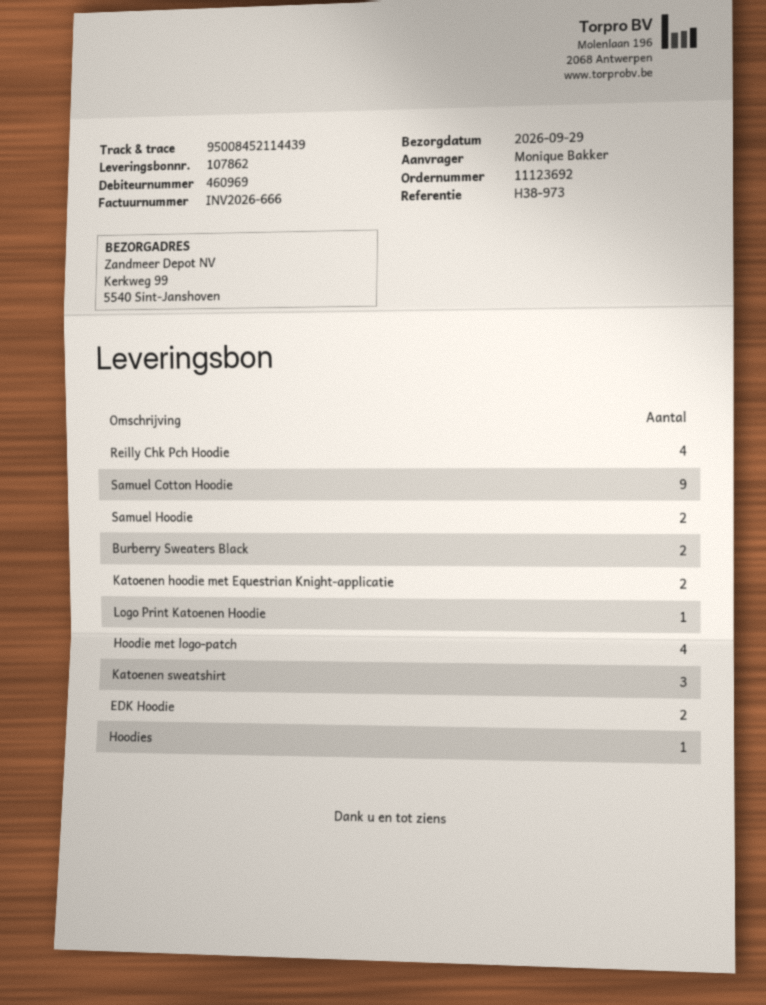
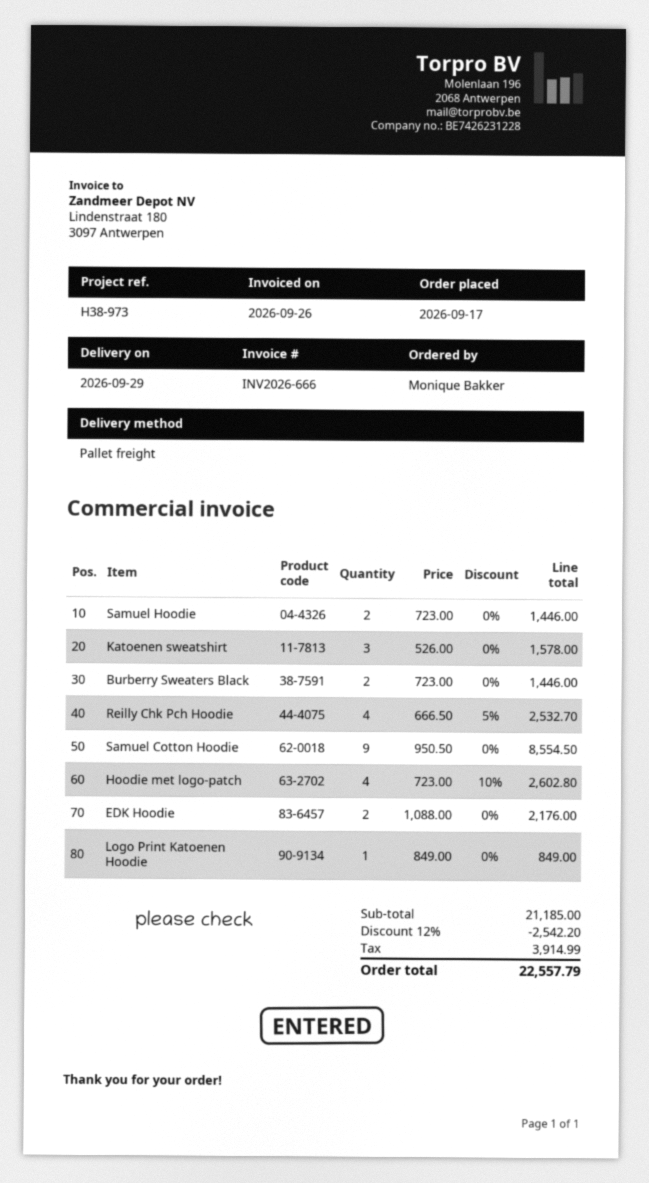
Katoenen hoodie met Equestrian Knight-applicatie: 2 -> none
Hoodies: 1 -> none

